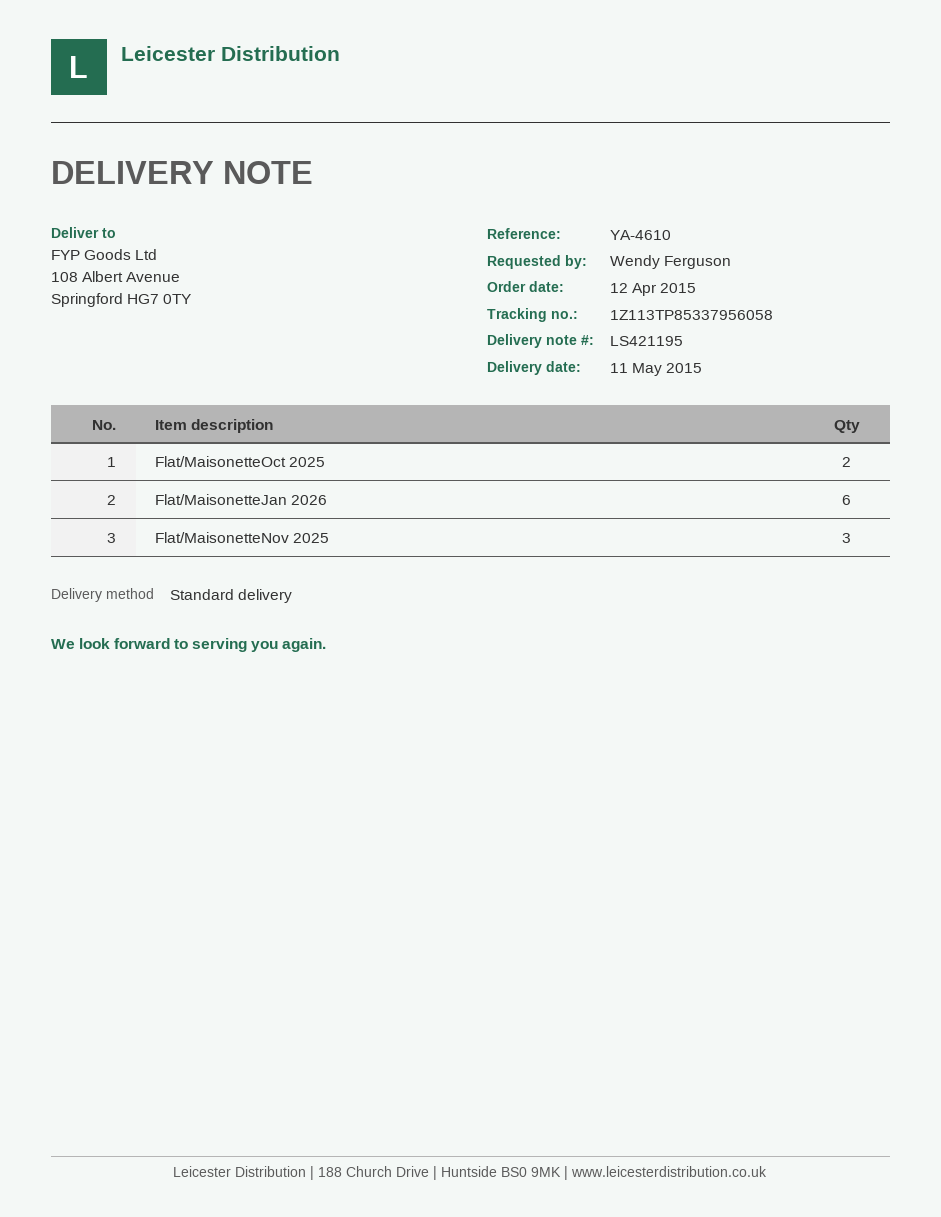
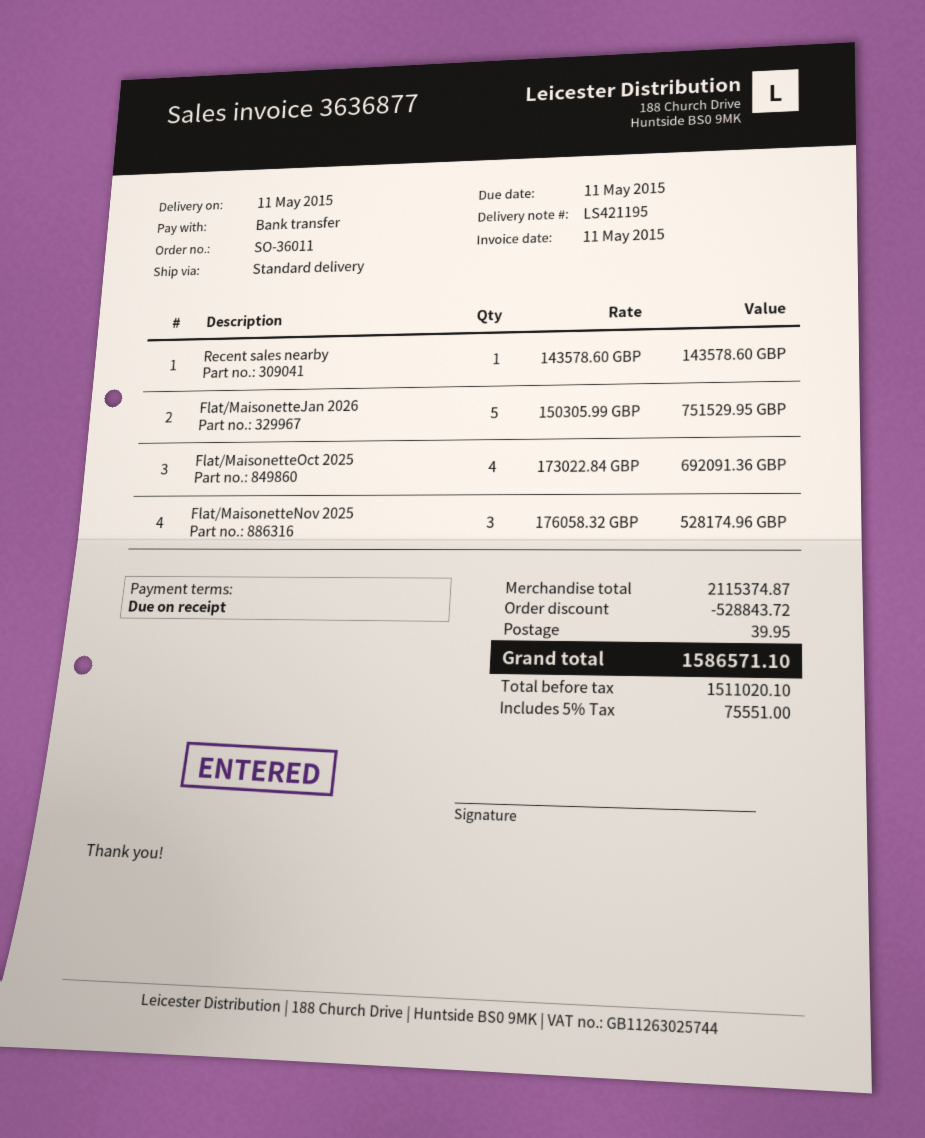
Flat/MaisonetteOct 2025: 2 -> 4
Flat/MaisonetteJan 2026: 6 -> 5
Recent sales nearby: none -> 1

